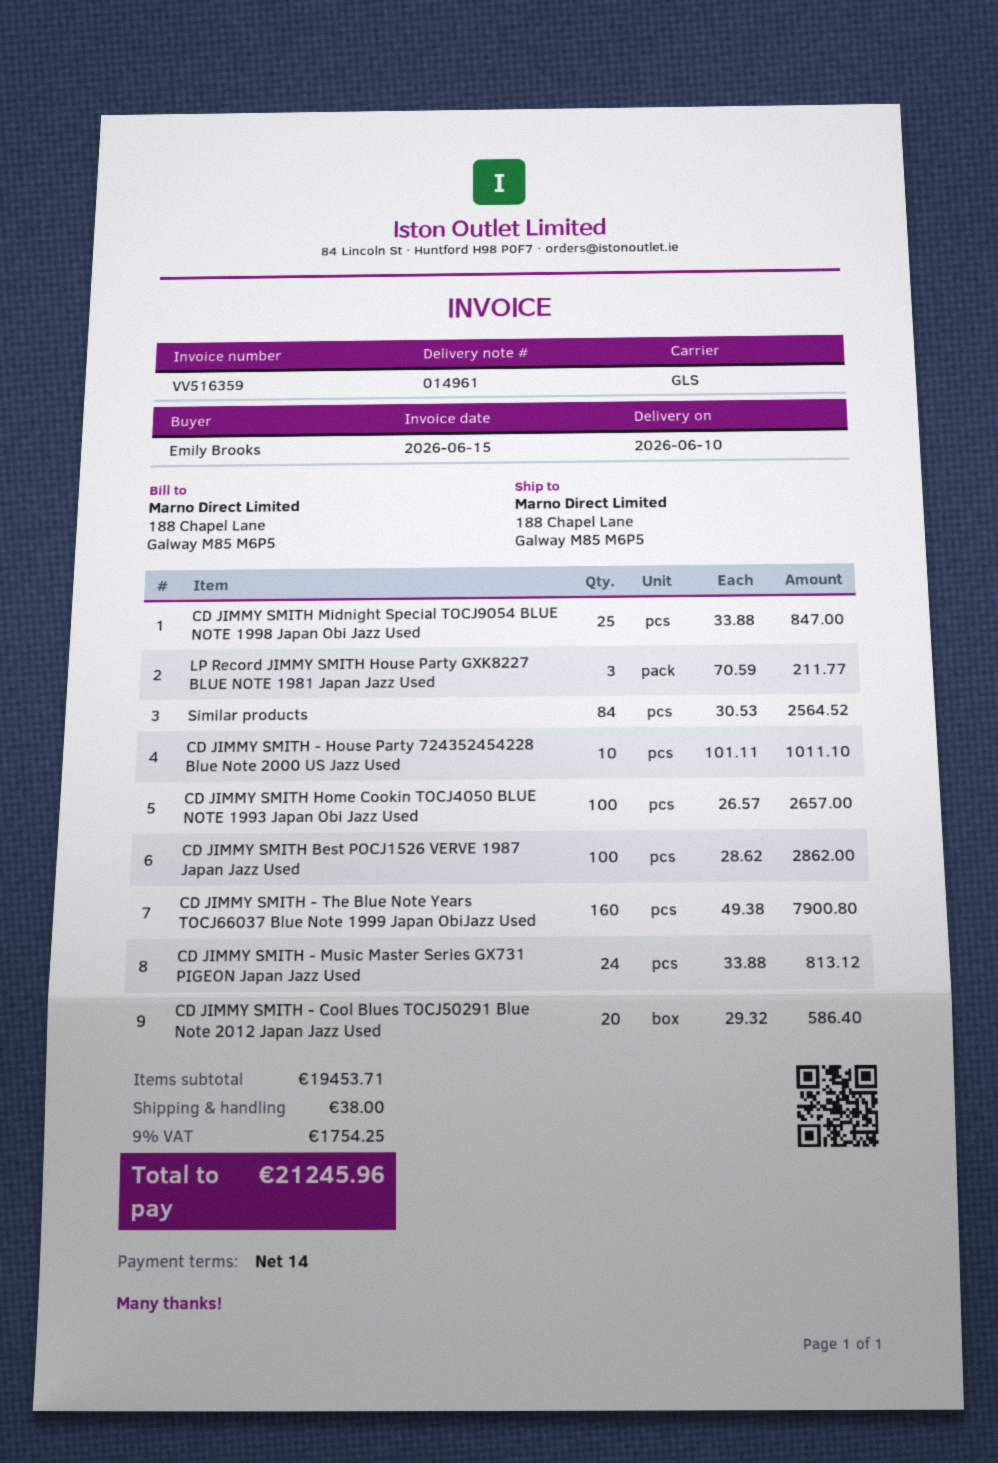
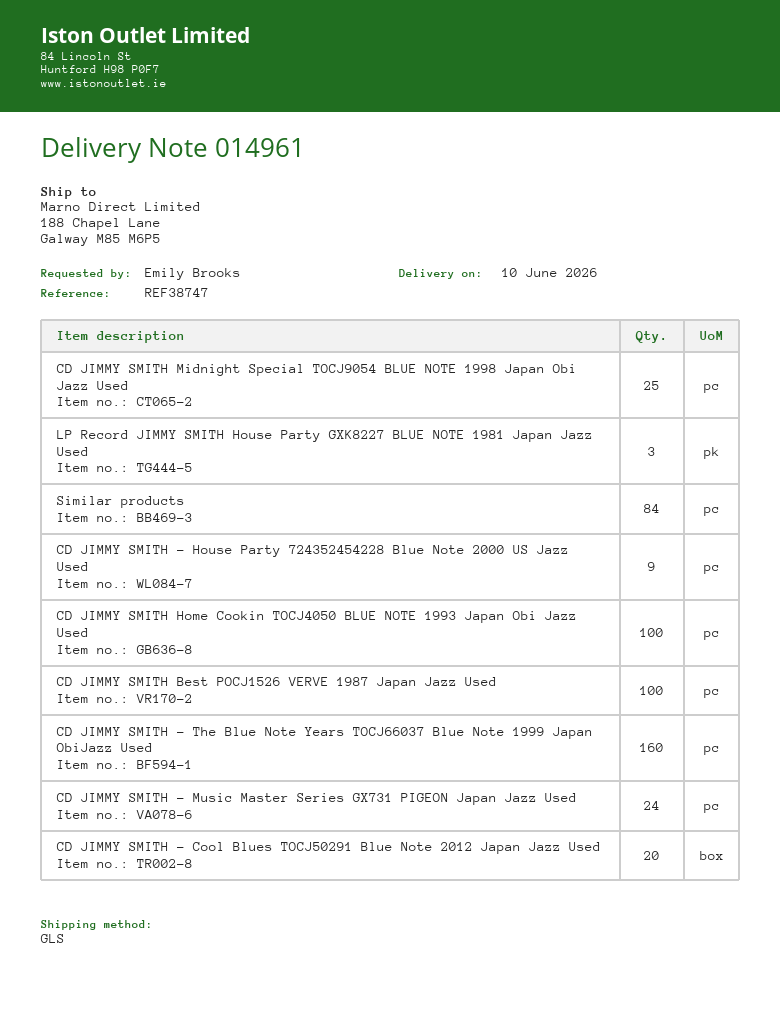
CD JIMMY SMITH - House Party 724352454228 Blue Note 2000 US Jazz Used: 10 -> 9

